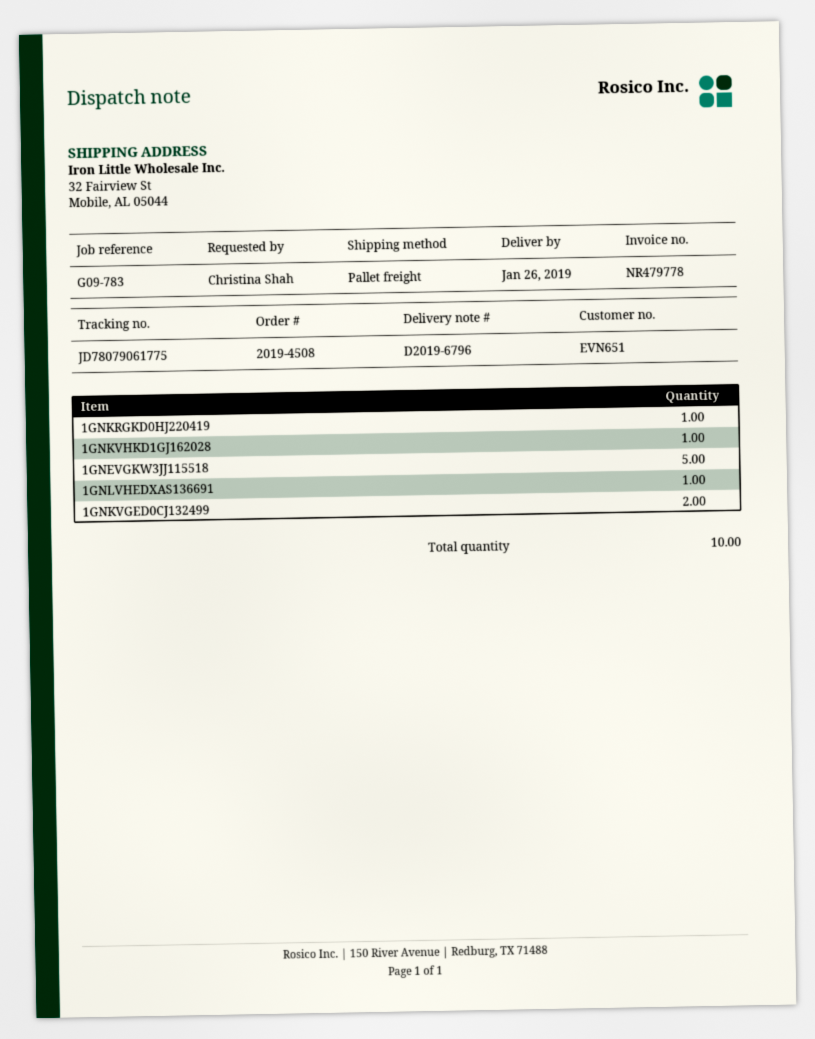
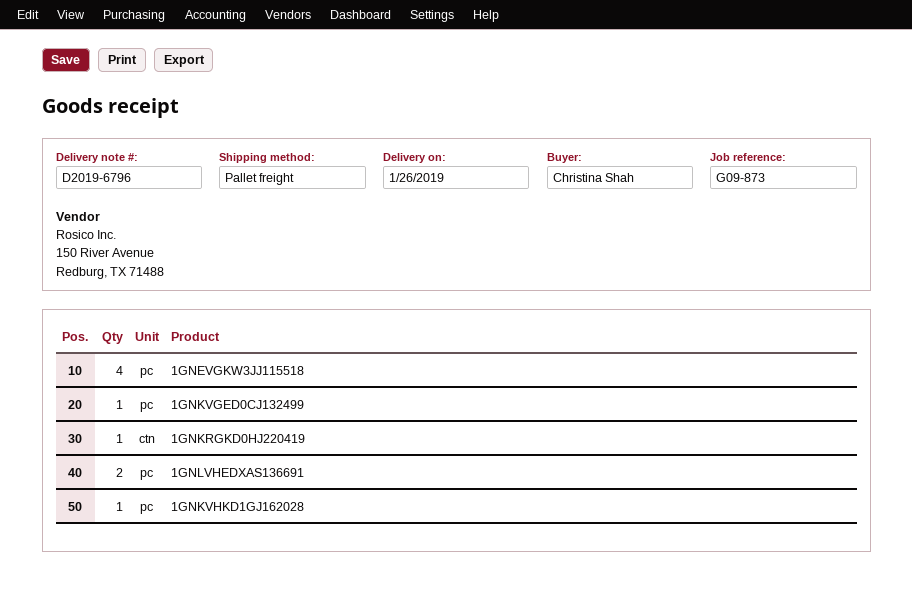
reference: G09-783 -> G09-873
1GNEVGKW3JJ115518: 5 -> 4
1GNLVHEDXAS136691: 1 -> 2
1GNKVGED0CJ132499: 2 -> 1

